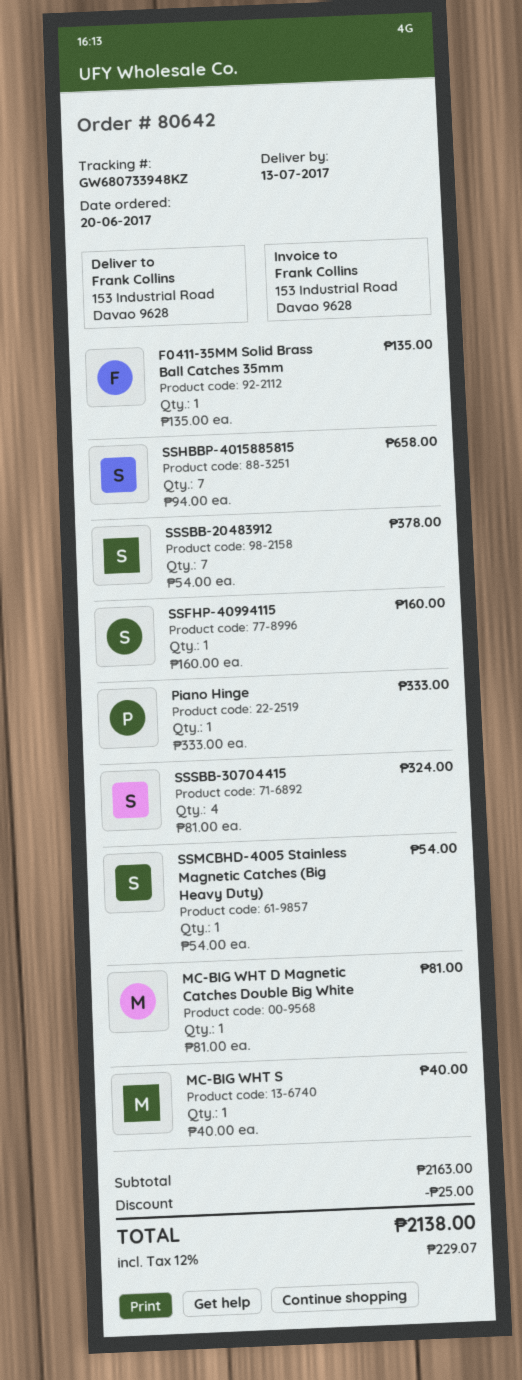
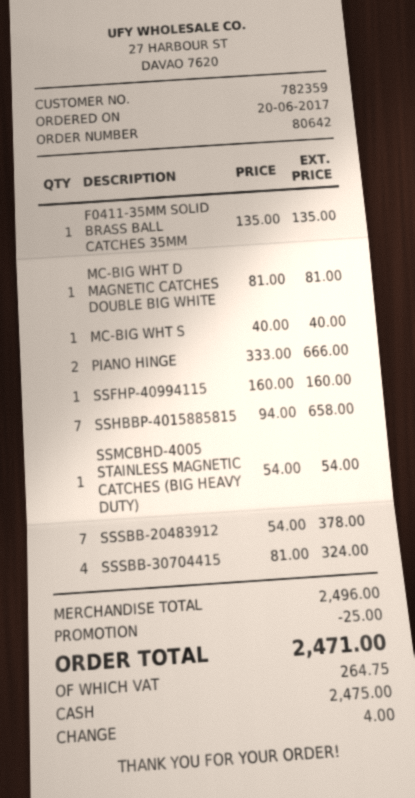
Piano Hinge: 1 x 333.00 = 333.00 -> 2 x 333.00 = 666.00
subtotal: 2163.00 -> 2496.00
tax: 229.07 -> 264.75
total: 2138.00 -> 2471.00

